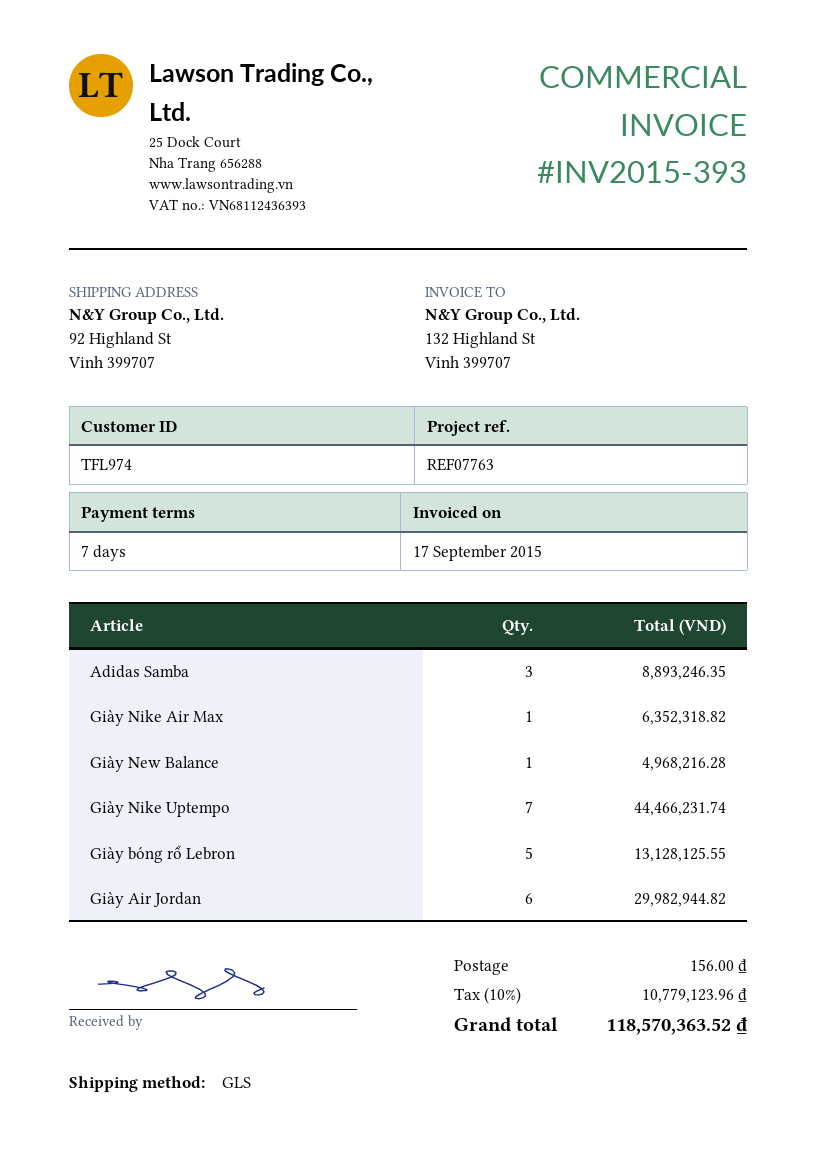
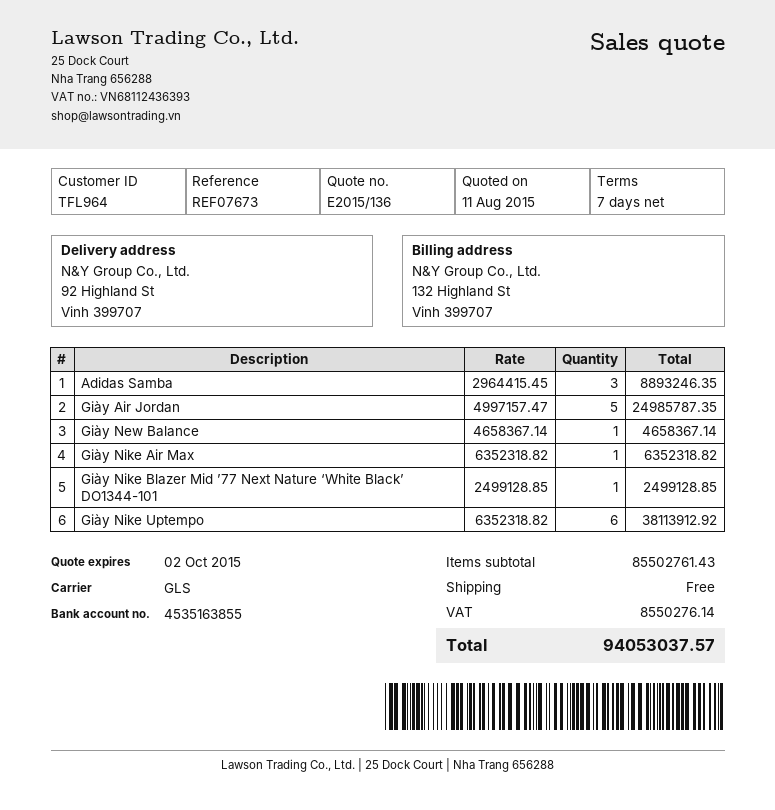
customer number: TFL974 -> TFL964
reference: REF07763 -> REF07673
Giày New Balance: 1 for 4968216.28 -> 1 for 4658367.14
Giày Nike Uptempo: 7 for 44466231.74 -> 6 for 38113912.92
Giày bóng rổ Lebron: 5 for 13128125.55 -> none
Giày Air Jordan: 6 for 29982944.82 -> 5 for 24985787.35
Giày Nike Blazer Mid ’77 Next Nature ‘White Black’ DO1344-101: none -> 1 for 2499128.85
shipping: 156.00 -> 0.00
tax: 10779123.96 -> 8550276.14
total: 118570363.52 -> 94053037.57

